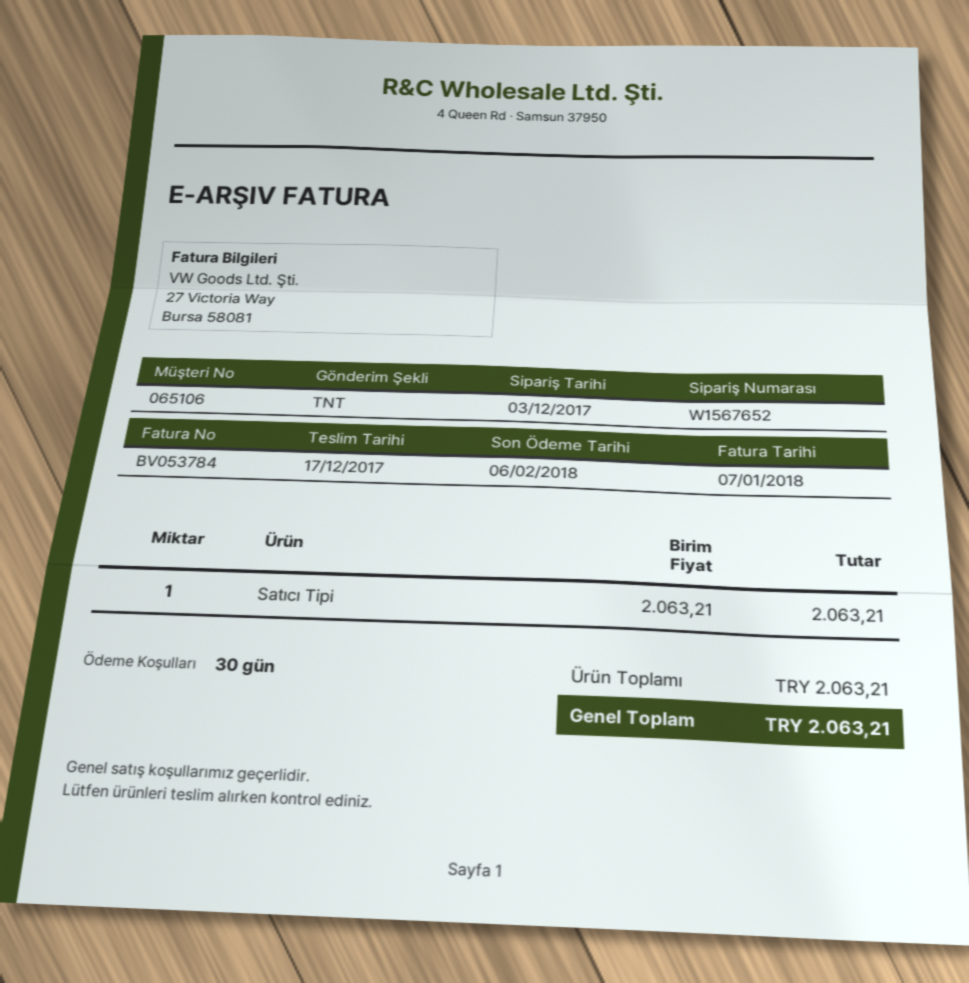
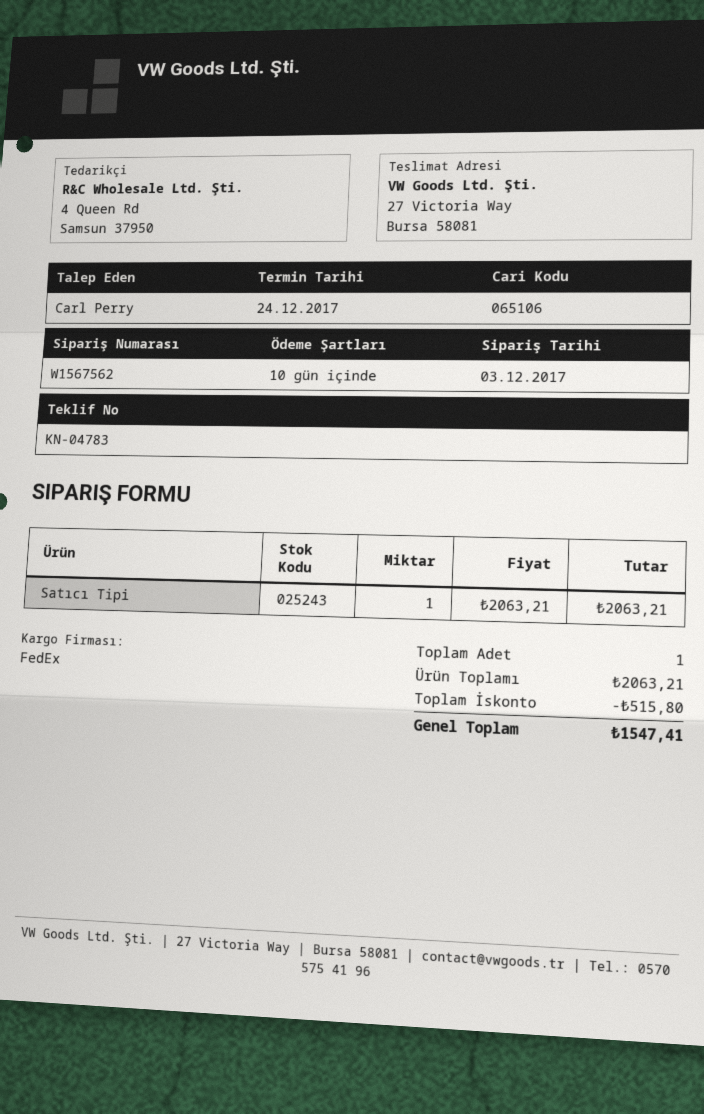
order number: W1567652 -> W1567562
delivery date: 2017-12-17 -> 2017-12-24
payment terms: 30 days -> 10 days
shipping method: TNT -> FedEx
discount: none -> 515.80
total: 2063.21 -> 1547.41

